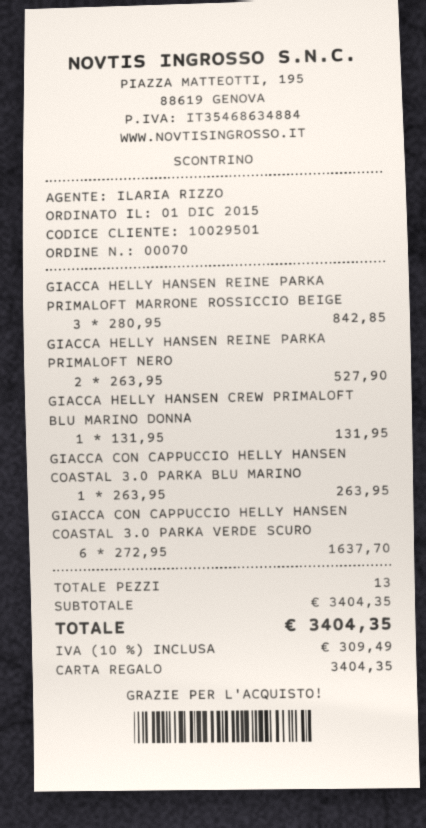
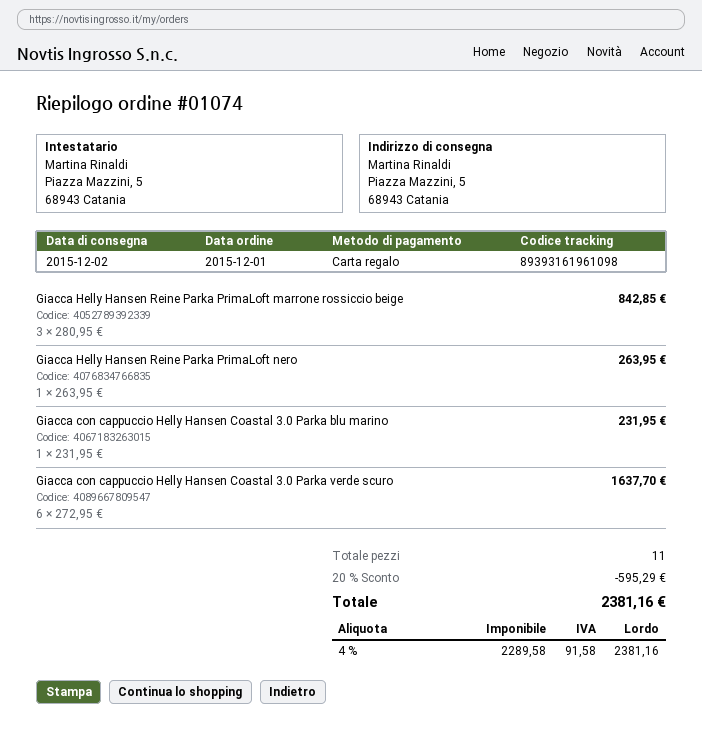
order number: 00070 -> 01074
GIACCA HELLY HANSEN REINE PARKA PRIMALOFT NERO: 2 x 263.95 = 527.90 -> 1 x 263.95 = 263.95
GIACCA HELLY HANSEN CREW PRIMALOFT BLU MARINO DONNA: 1 x 131.95 = 131.95 -> none
GIACCA CON CAPPUCCIO HELLY HANSEN COASTAL 3.0 PARKA BLU MARINO: 1 x 263.95 = 263.95 -> 1 x 231.95 = 231.95
total quantity: 13 -> 11
discount: none -> 20% = 595.29
tax: 10% = 309.49 -> 4% = 91.58
total: 3404.35 -> 2381.16

